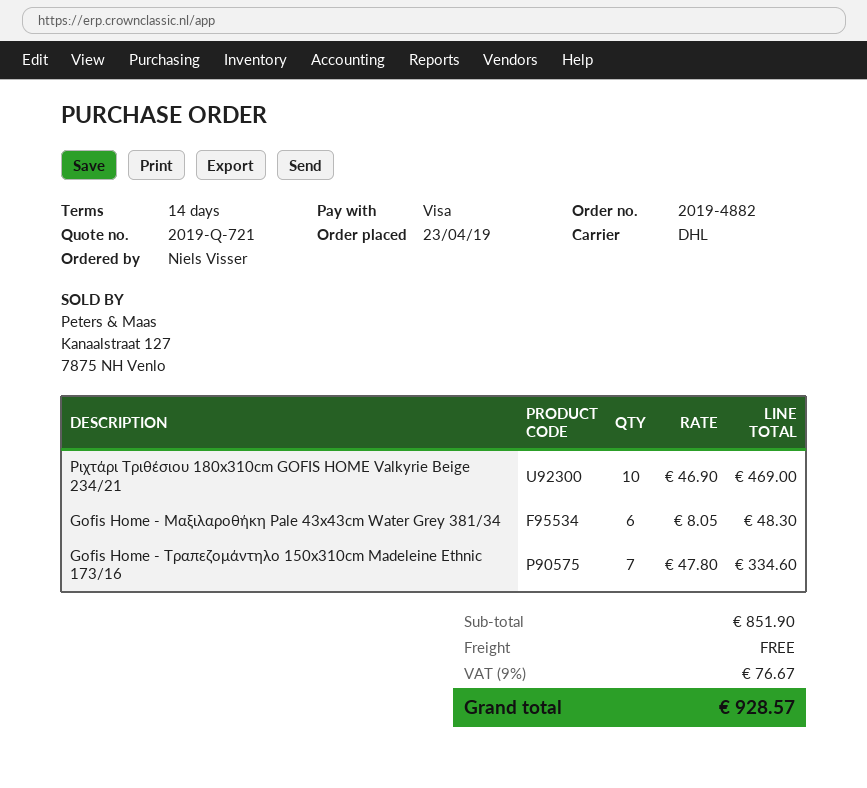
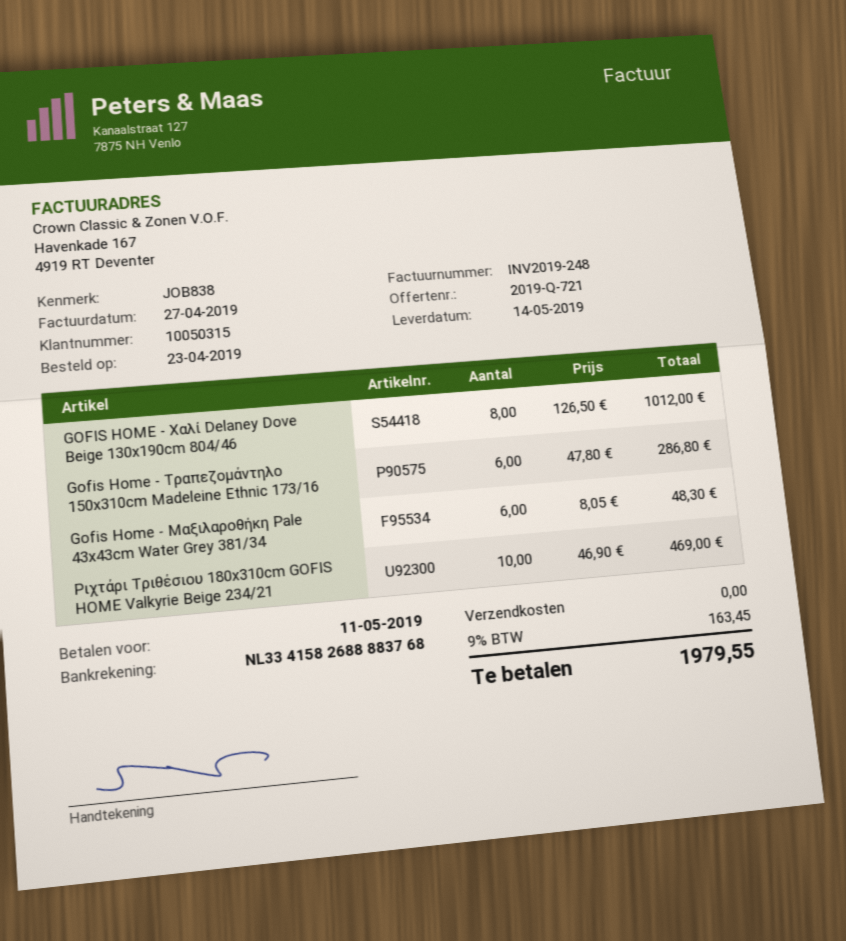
Gofis Home - Τραπεζομάντηλο 150x310cm Madeleine Ethnic 173/16: 7 x 47.80 = 334.60 -> 6 x 47.80 = 286.80
GOFIS HOME - Χαλί Delaney Dove Beige 130x190cm 804/46: none -> 8 x 126.50 = 1012.00
tax: 9% = 76.67 -> 9% = 163.45
total: 928.57 -> 1979.55

